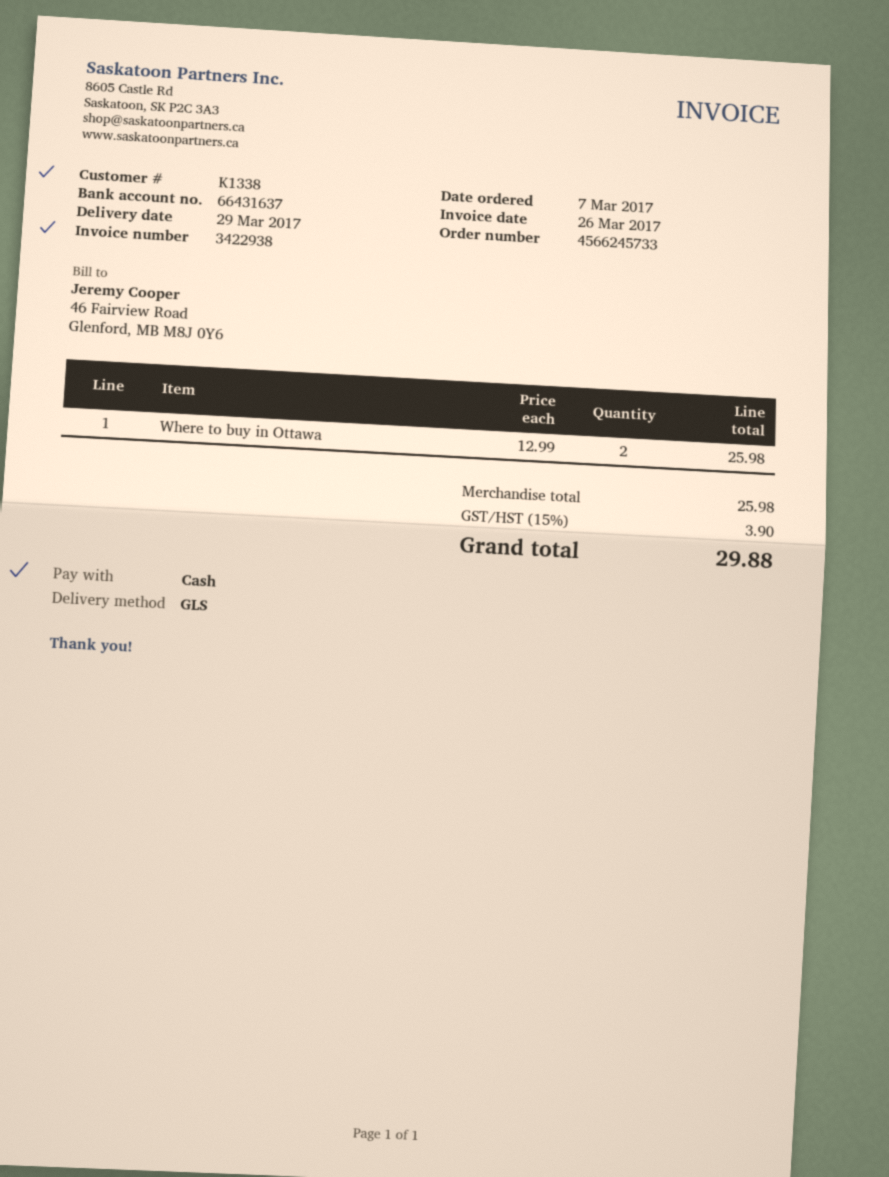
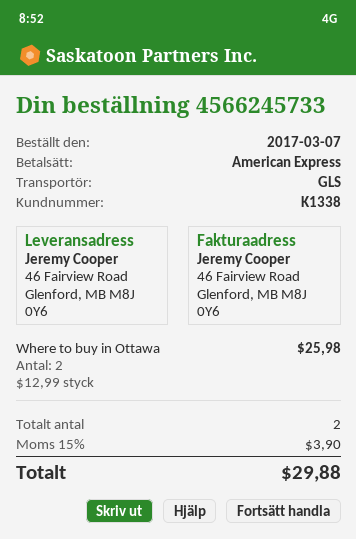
payment method: cash -> American Express

